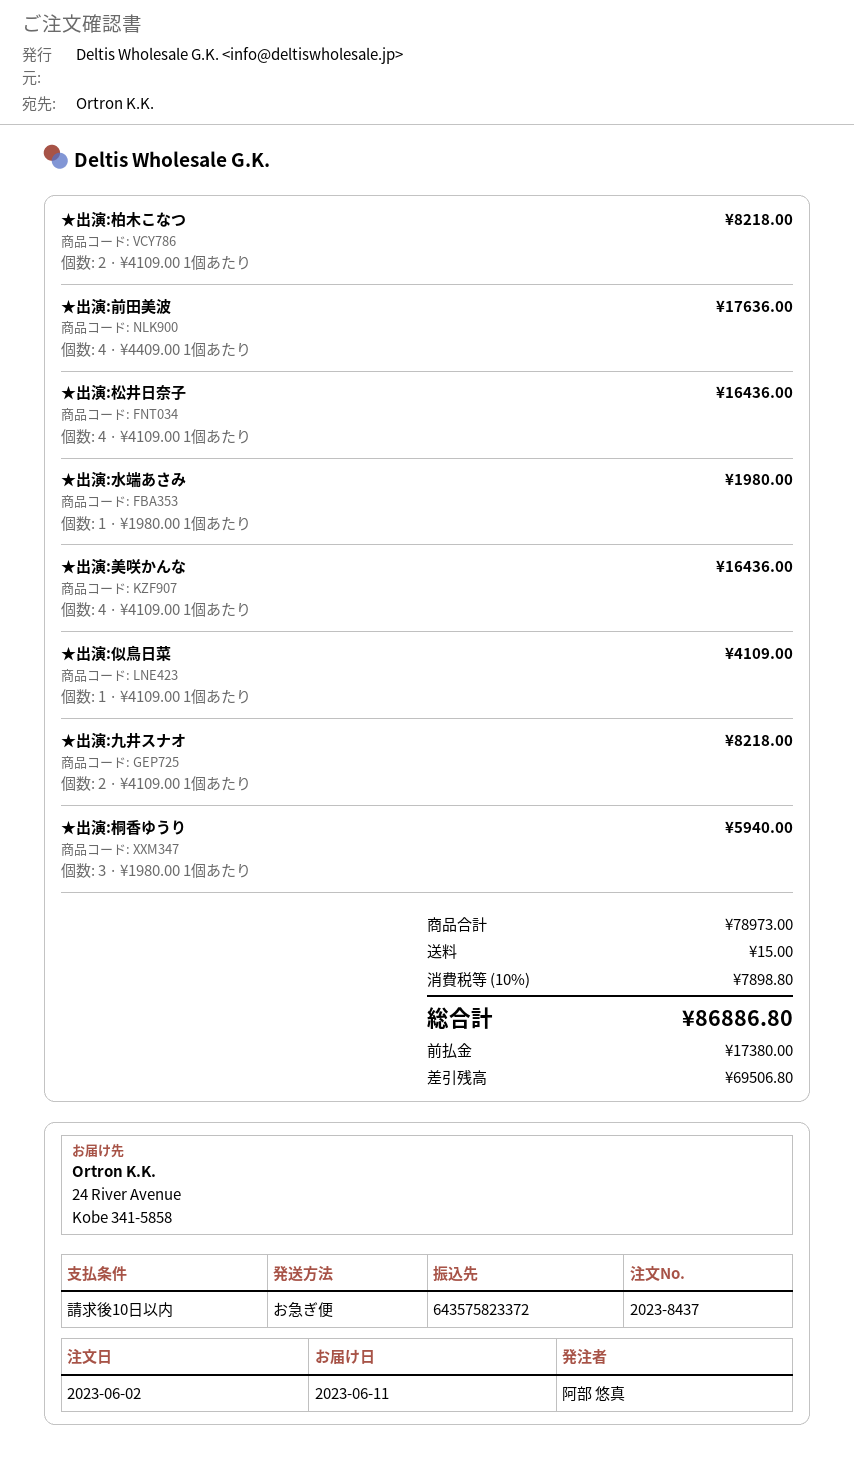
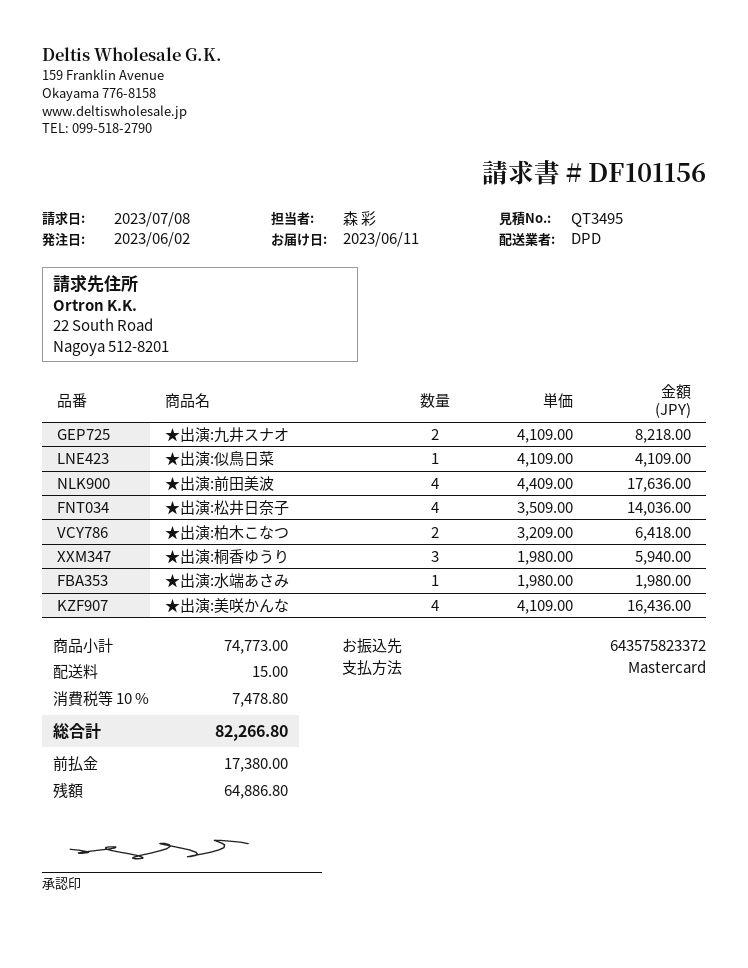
shipping method: express -> DPD
★出演:柏木こなつ: 2 x 4109.00 = 8218.00 -> 2 x 3209.00 = 6418.00
★出演:松井日奈子: 4 x 4109.00 = 16436.00 -> 4 x 3509.00 = 14036.00
subtotal: 78973.00 -> 74773.00
tax: 10% = 7898.80 -> 10% = 7478.80
total: 86886.80 -> 82266.80
balance: 69506.80 -> 64886.80

